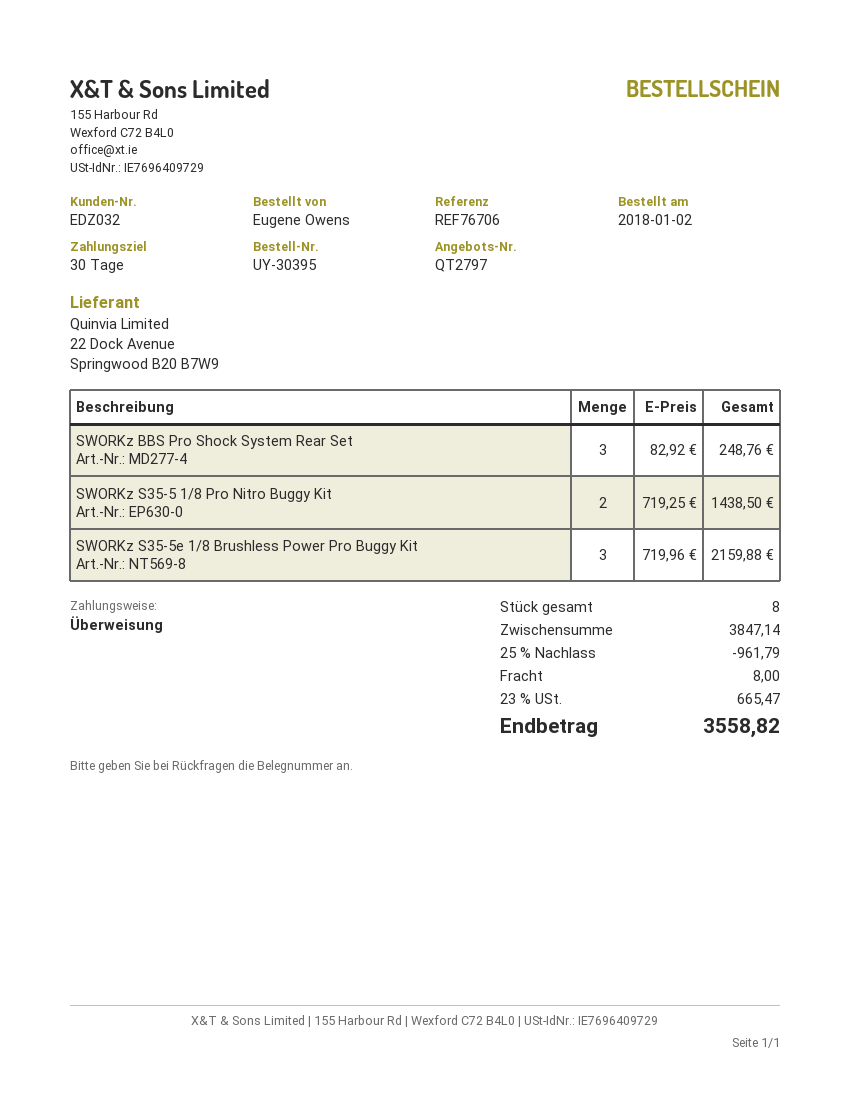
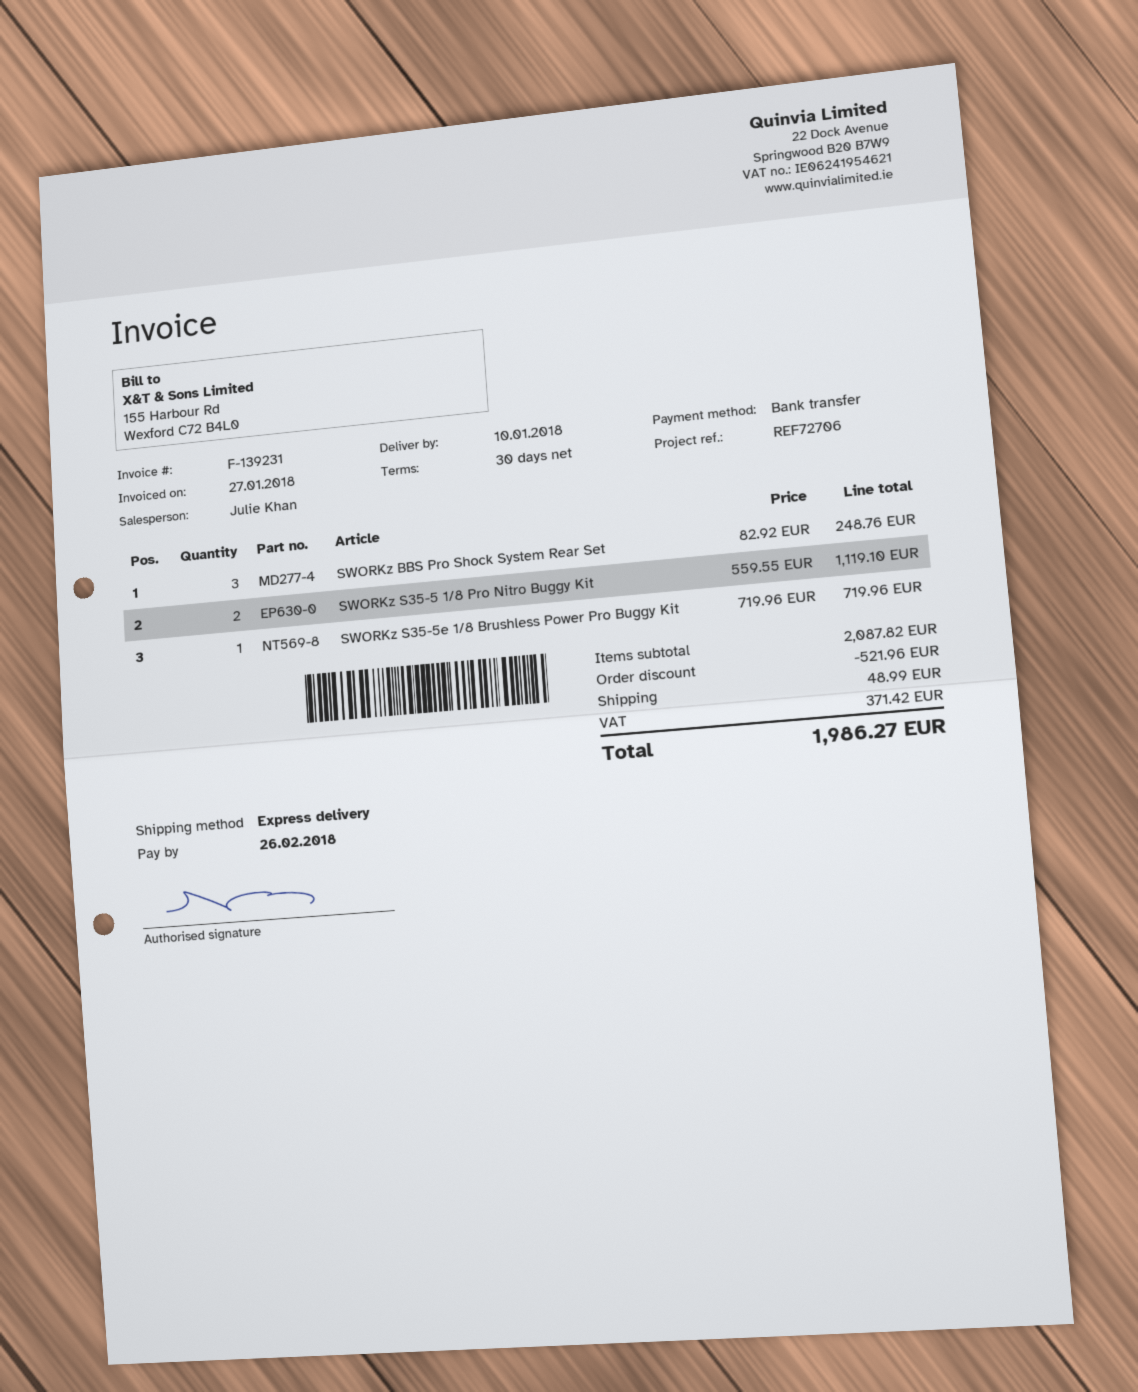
reference: REF76706 -> REF72706
SWORKz S35-5 1/8 Pro Nitro Buggy Kit: 2 x 719.25 = 1438.50 -> 2 x 559.55 = 1119.10
SWORKz S35-5e 1/8 Brushless Power Pro Buggy Kit: 3 x 719.96 = 2159.88 -> 1 x 719.96 = 719.96
subtotal: 3847.14 -> 2087.82
discount: 961.79 -> 521.96
shipping: 8.00 -> 48.99
tax: 665.47 -> 371.42
total: 3558.82 -> 1986.27

